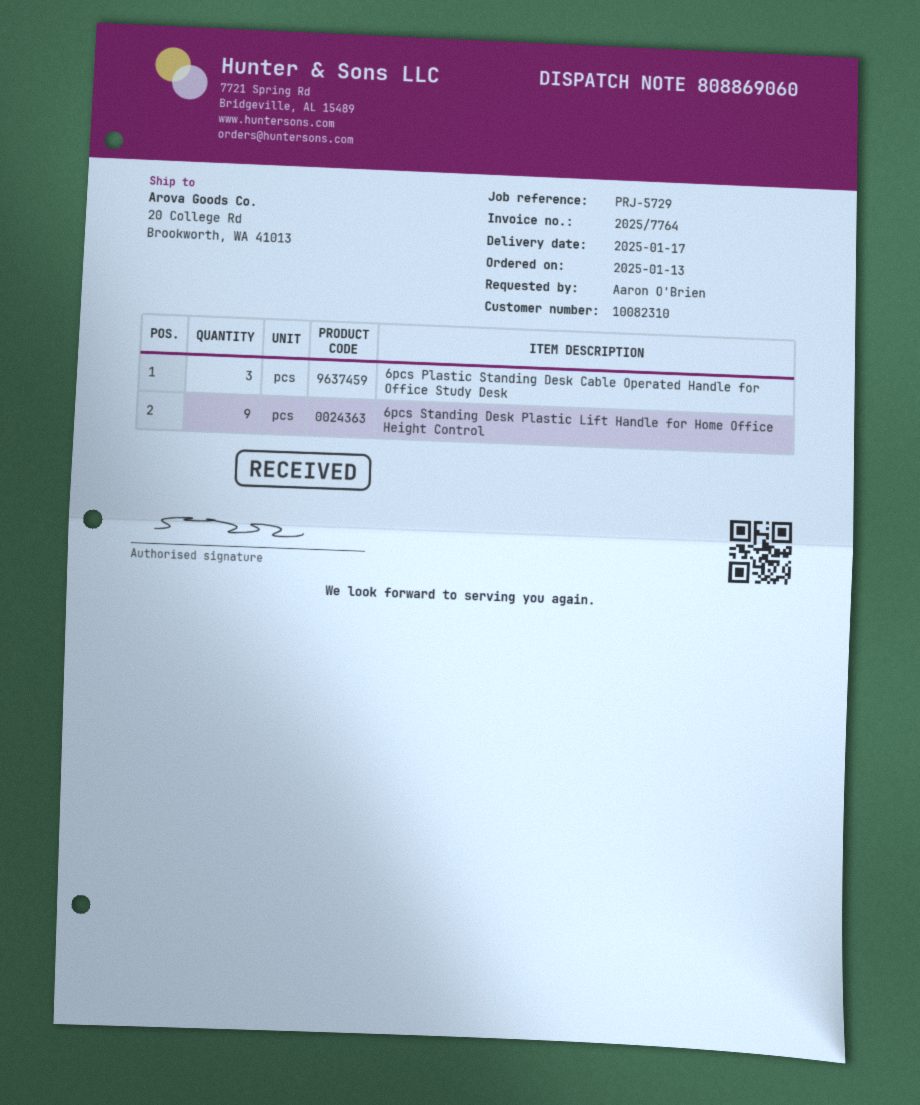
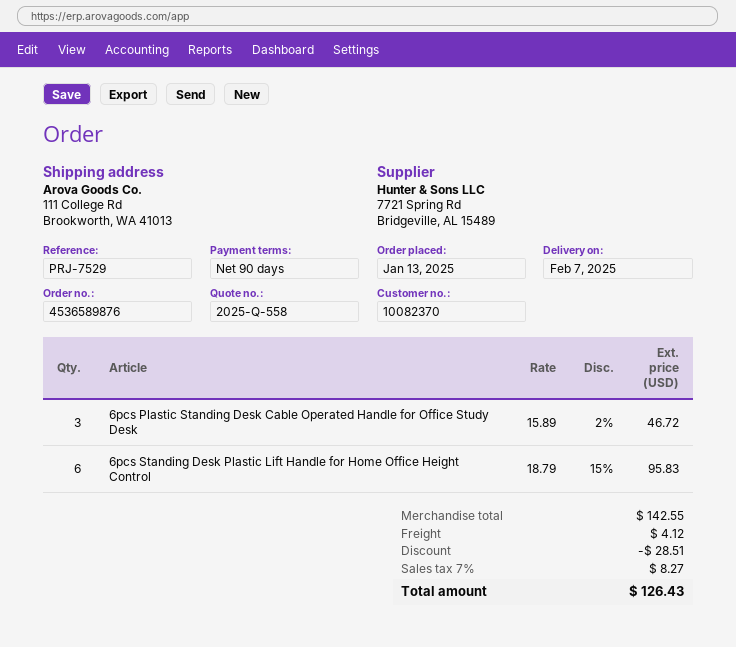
delivery date: 2025-01-17 -> 2025-02-07
customer number: 10082310 -> 10082370
reference: PRJ-5729 -> PRJ-7529
ship to: 20 College Rd, Brookworth, WA 41013 -> 111 College Rd, Brookworth, WA 41013
6pcs Standing Desk Plastic Lift Handle for Home Office Height Control: 9 -> 6

